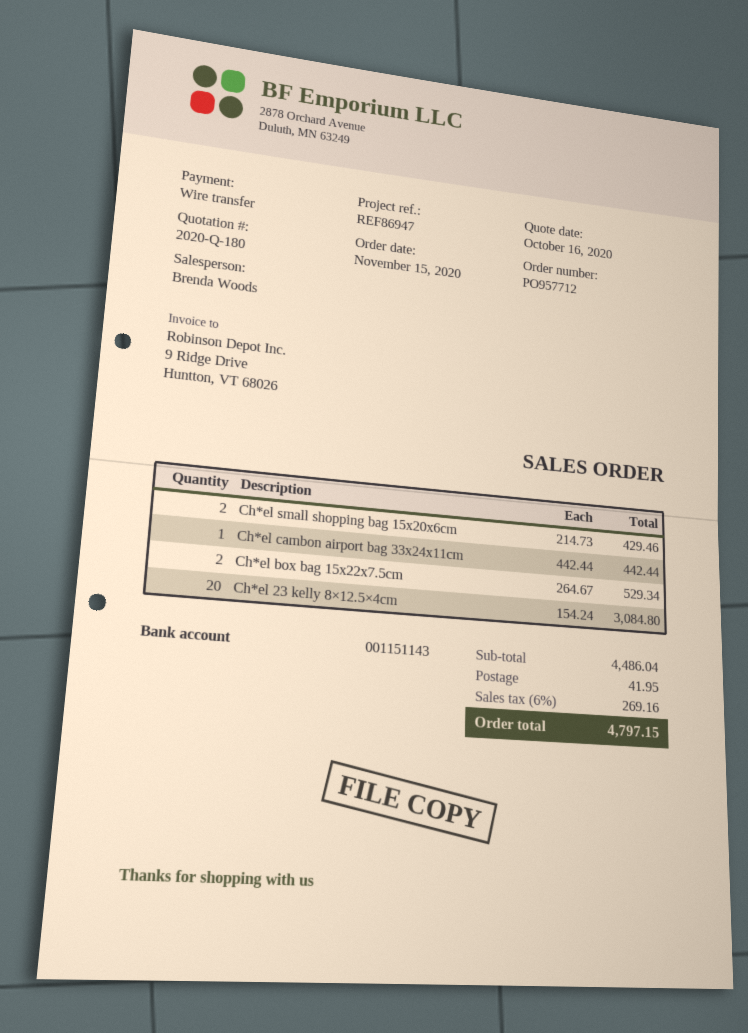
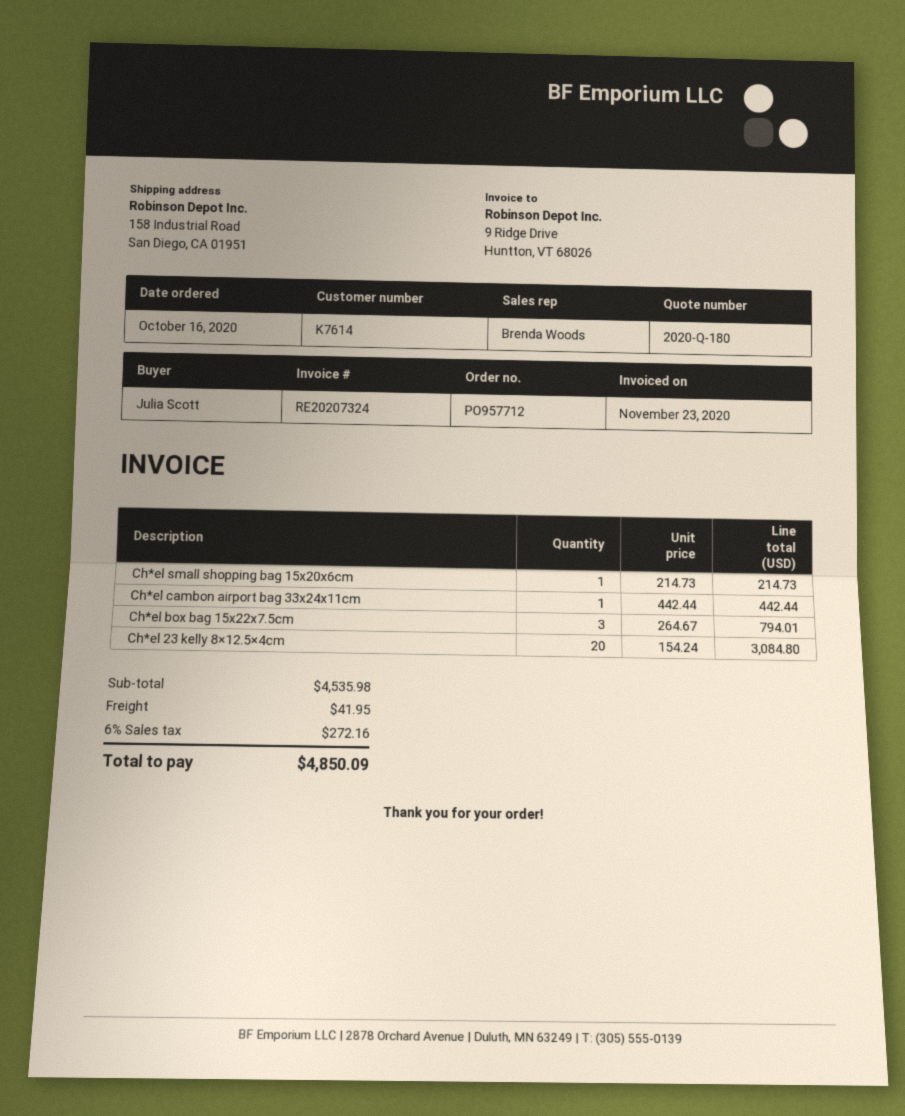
order date: 2020-11-15 -> 2020-10-16
Ch*el small shopping bag 15x20x6cm: 2 x 214.73 = 429.46 -> 1 x 214.73 = 214.73
Ch*el box bag 15x22x7.5cm: 2 x 264.67 = 529.34 -> 3 x 264.67 = 794.01
subtotal: 4486.04 -> 4535.98
tax: 6% = 269.16 -> 6% = 272.16
total: 4797.15 -> 4850.09

